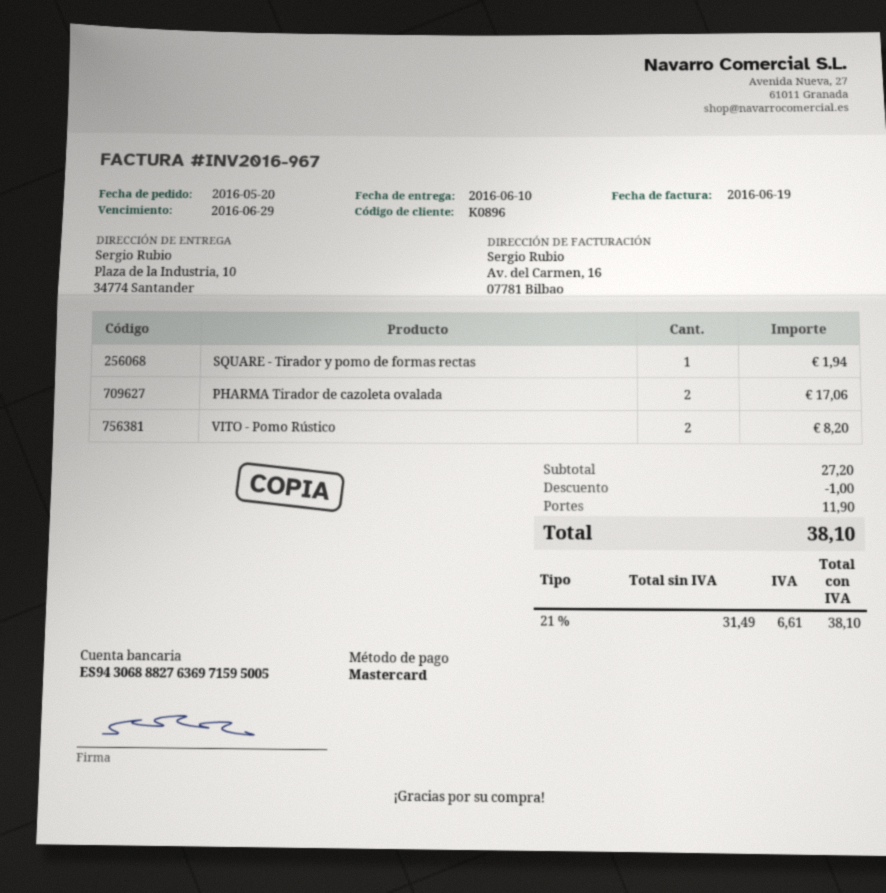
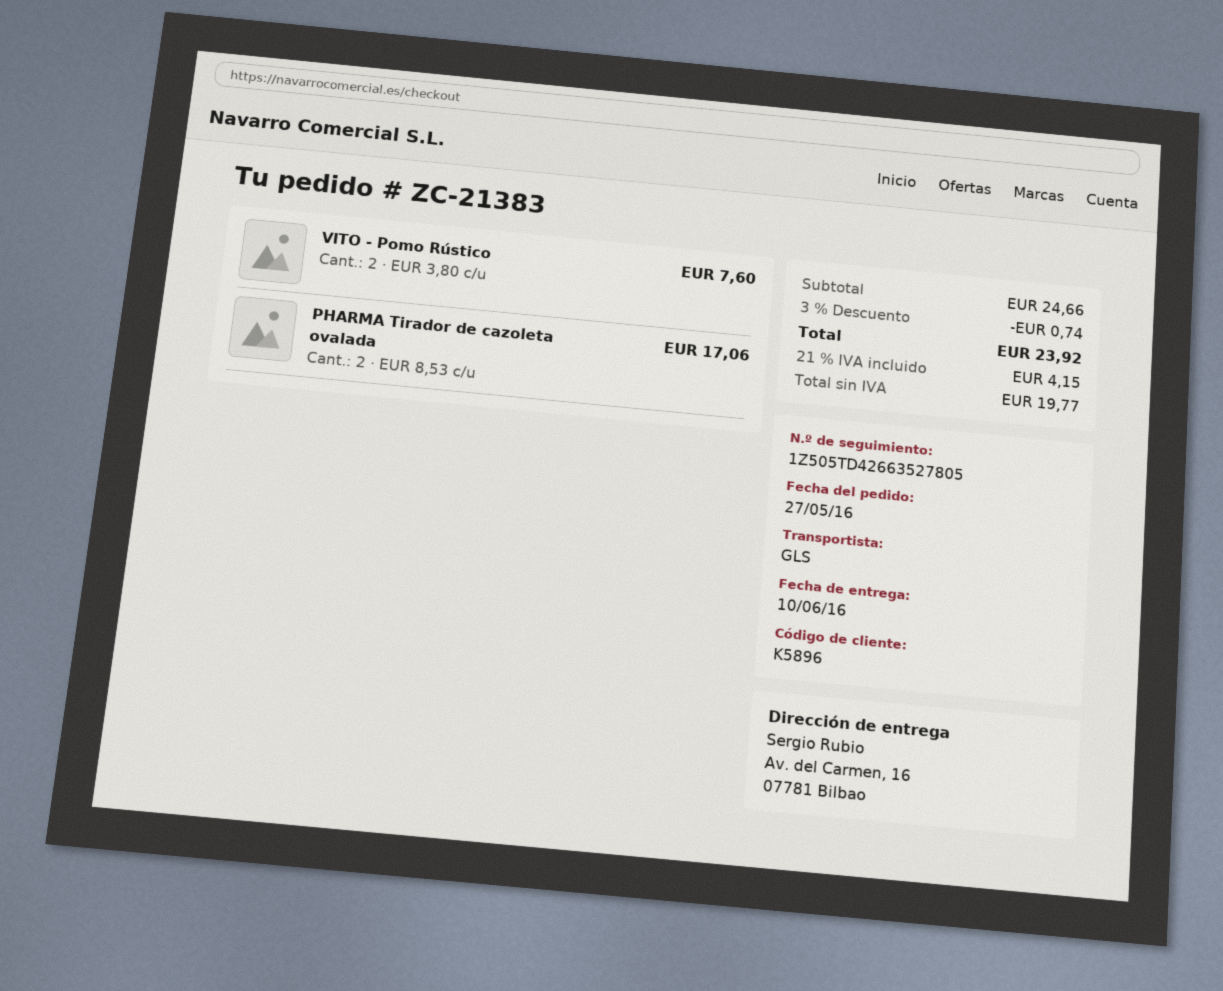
order date: 2016-05-20 -> 2016-05-27
customer number: K0896 -> K5896
ship to: Plaza de la Industria, 10, 34774 Santander -> Av. del Carmen, 16, 07781 Bilbao
SQUARE - Tirador y pomo de formas rectas: 1 for 1.94 -> none
VITO - Pomo Rústico: 2 for 8.20 -> 2 for 7.60
subtotal: 27.20 -> 24.66
discount: 1.00 -> 0.74
shipping: 11.90 -> none
net: 31.49 -> 19.77
tax: 21% = 6.61 -> 21% = 4.15
total: 38.10 -> 23.92

